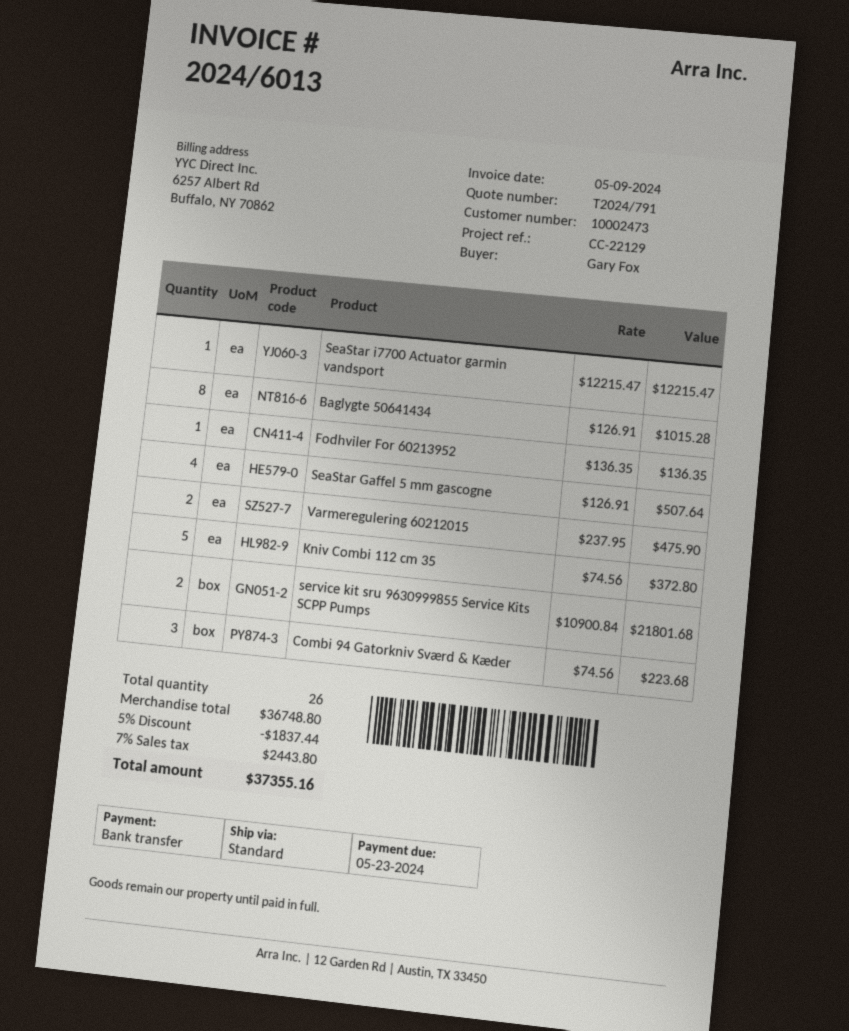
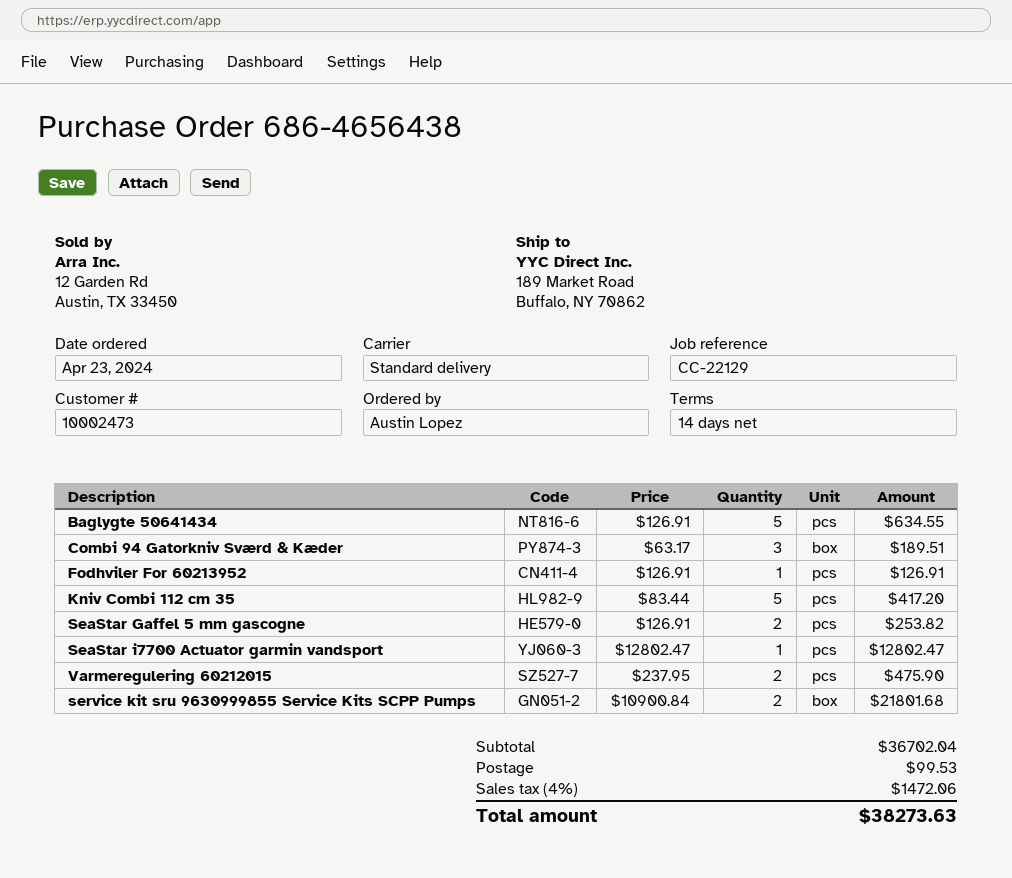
ordered by: Gary Fox -> Austin Lopez
SeaStar i7700 Actuator garmin vandsport: 1 x 12215.47 = 12215.47 -> 1 x 12802.47 = 12802.47
Baglygte 50641434: 8 x 126.91 = 1015.28 -> 5 x 126.91 = 634.55
Fodhviler For 60213952: 1 x 136.35 = 136.35 -> 1 x 126.91 = 126.91
SeaStar Gaffel 5 mm gascogne: 4 x 126.91 = 507.64 -> 2 x 126.91 = 253.82
Kniv Combi 112 cm 35: 5 x 74.56 = 372.80 -> 5 x 83.44 = 417.20
Combi 94 Gatorkniv Sværd & Kæder: 3 x 74.56 = 223.68 -> 3 x 63.17 = 189.51
subtotal: 36748.80 -> 36702.04
discount: 5% = 1837.44 -> none
shipping: none -> 99.53
tax: 7% = 2443.80 -> 4% = 1472.06
total: 37355.16 -> 38273.63

